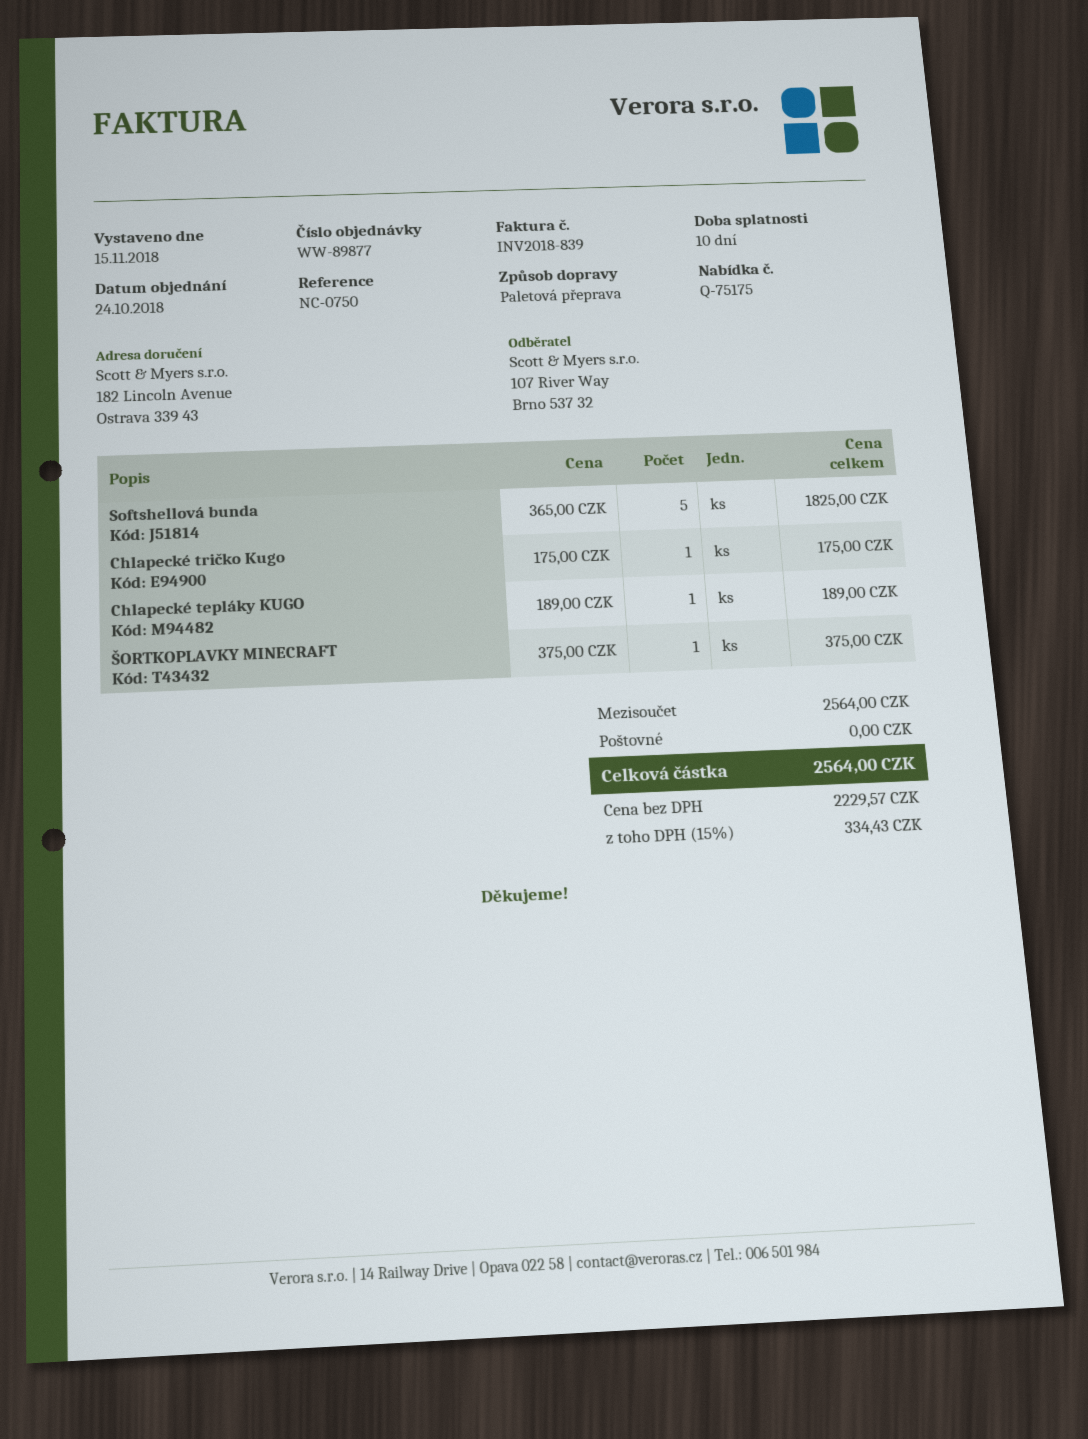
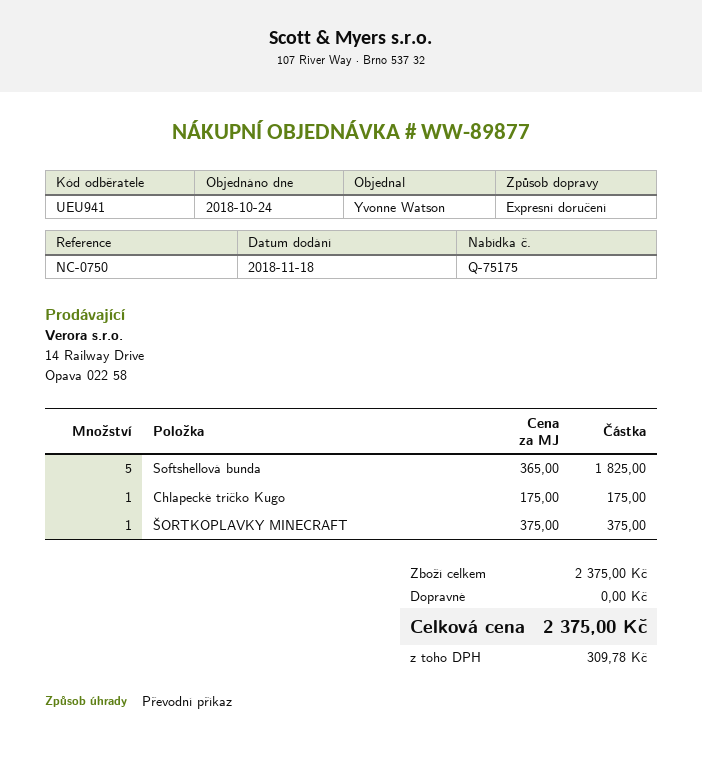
shipping method: pallet freight -> express
Chlapecké tepláky KUGO: 1 x 189.00 = 189.00 -> none
subtotal: 2564.00 -> 2375.00
tax: 334.43 -> 309.78
total: 2564.00 -> 2375.00

